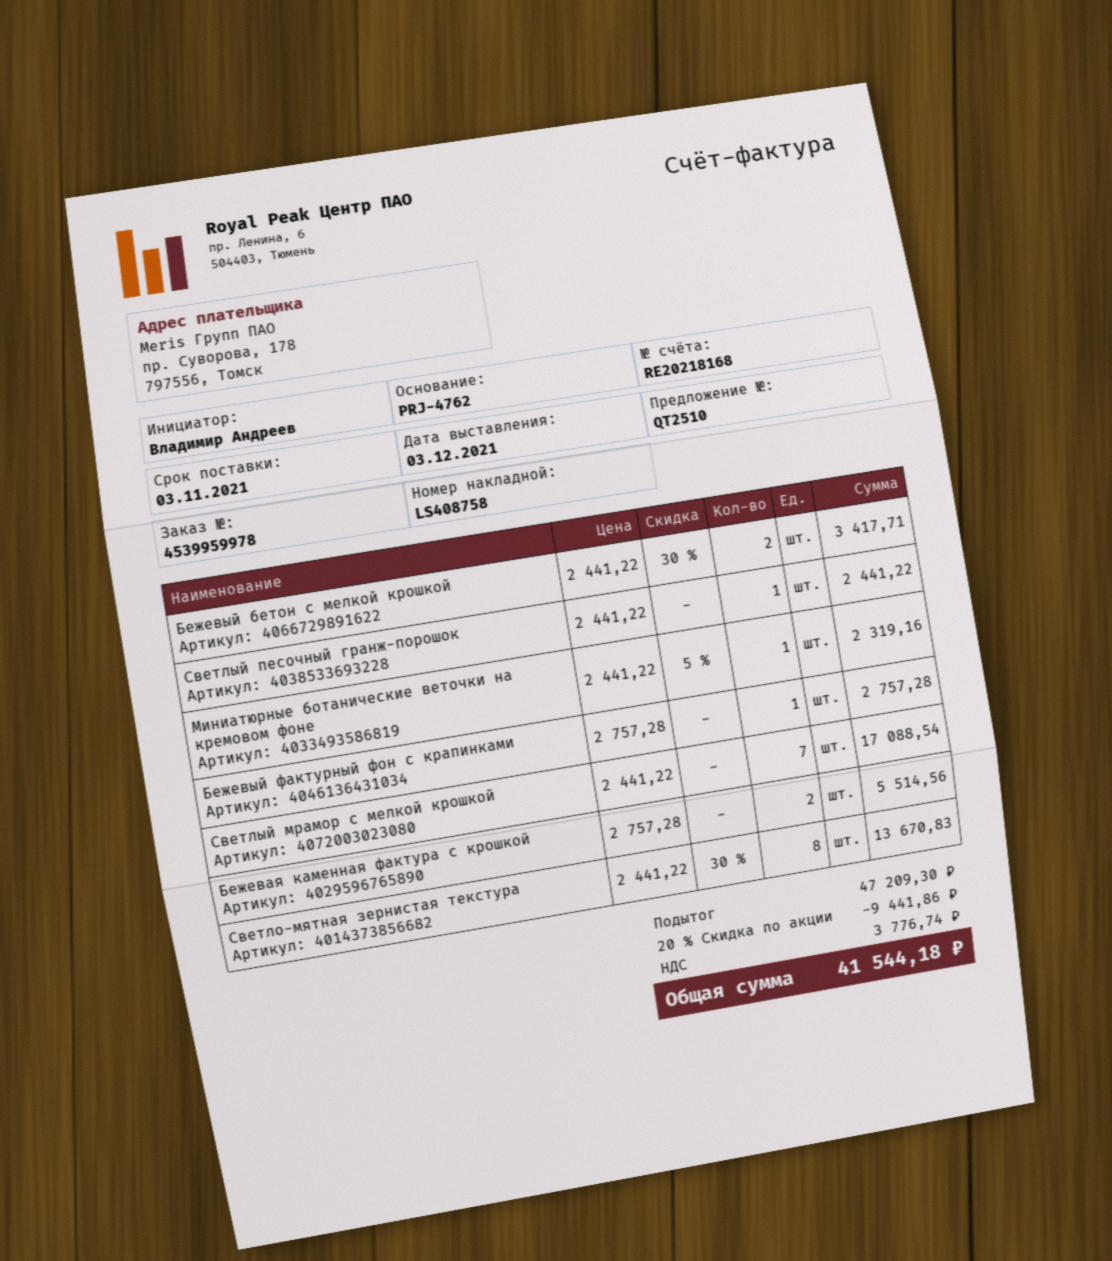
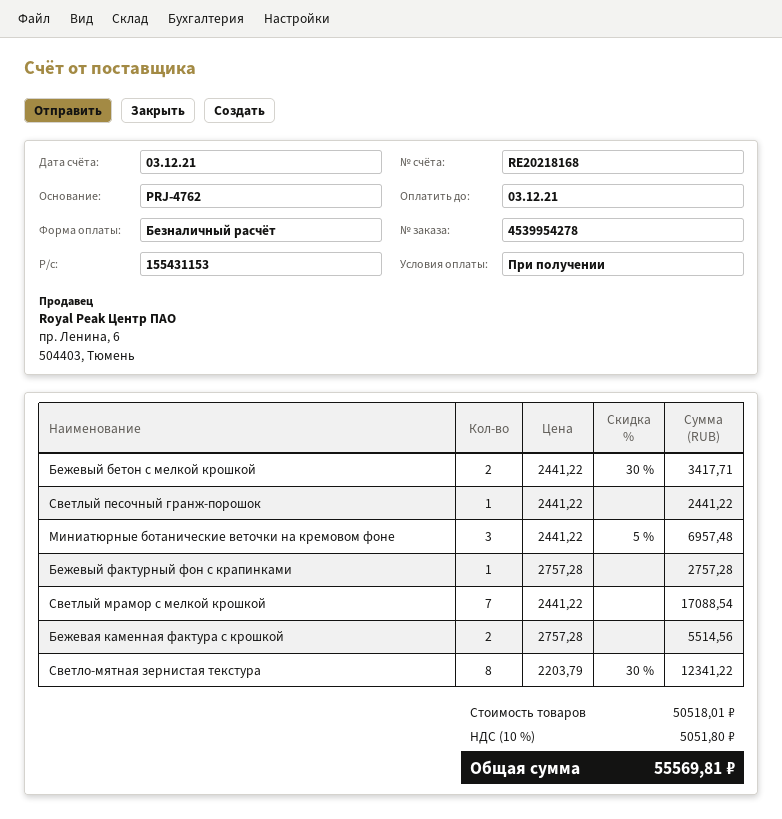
order number: 4539959978 -> 4539954278
Миниатюрные ботанические веточки на кремовом фоне: 1 x 2441.22 - 5% = 2319.16 -> 3 x 2441.22 - 5% = 6957.48
Светло-мятная зернистая текстура: 8 x 2441.22 - 30% = 13670.83 -> 8 x 2203.79 - 30% = 12341.22
subtotal: 47209.30 -> 50518.01
discount: 20% = 9441.86 -> none
tax: 3776.74 -> 5051.80
total: 41544.18 -> 55569.81

